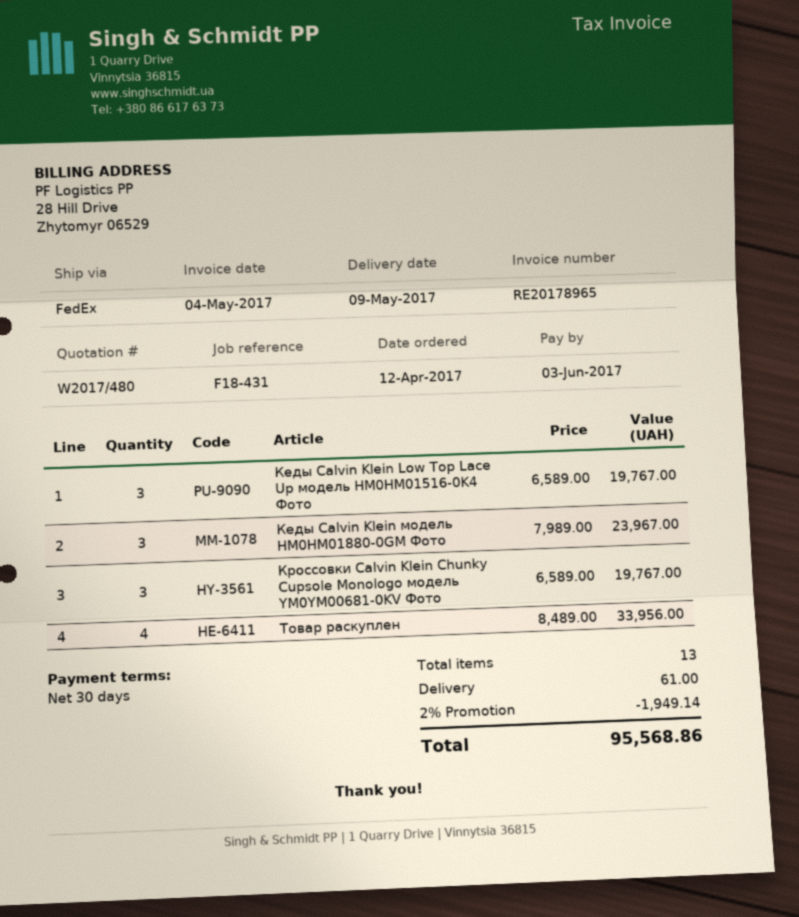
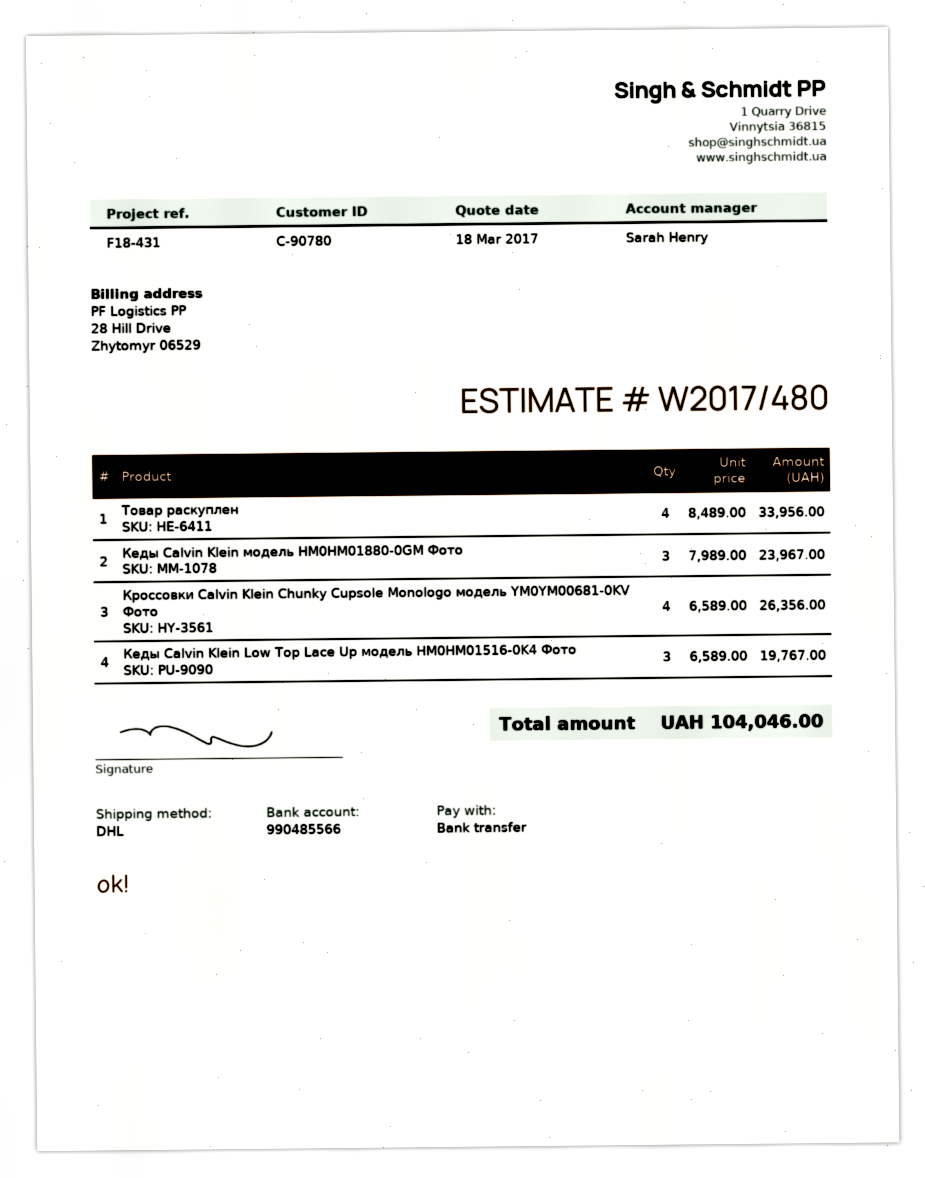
shipping method: FedEx -> DHL
Кроссовки Calvin Klein Chunky Cupsole Monologo модель YM0YM00681-0KV Фото: 3 x 6589.00 = 19767.00 -> 4 x 6589.00 = 26356.00
discount: 2% = 1949.14 -> none
shipping: 61.00 -> none
total: 95568.86 -> 104046.00

